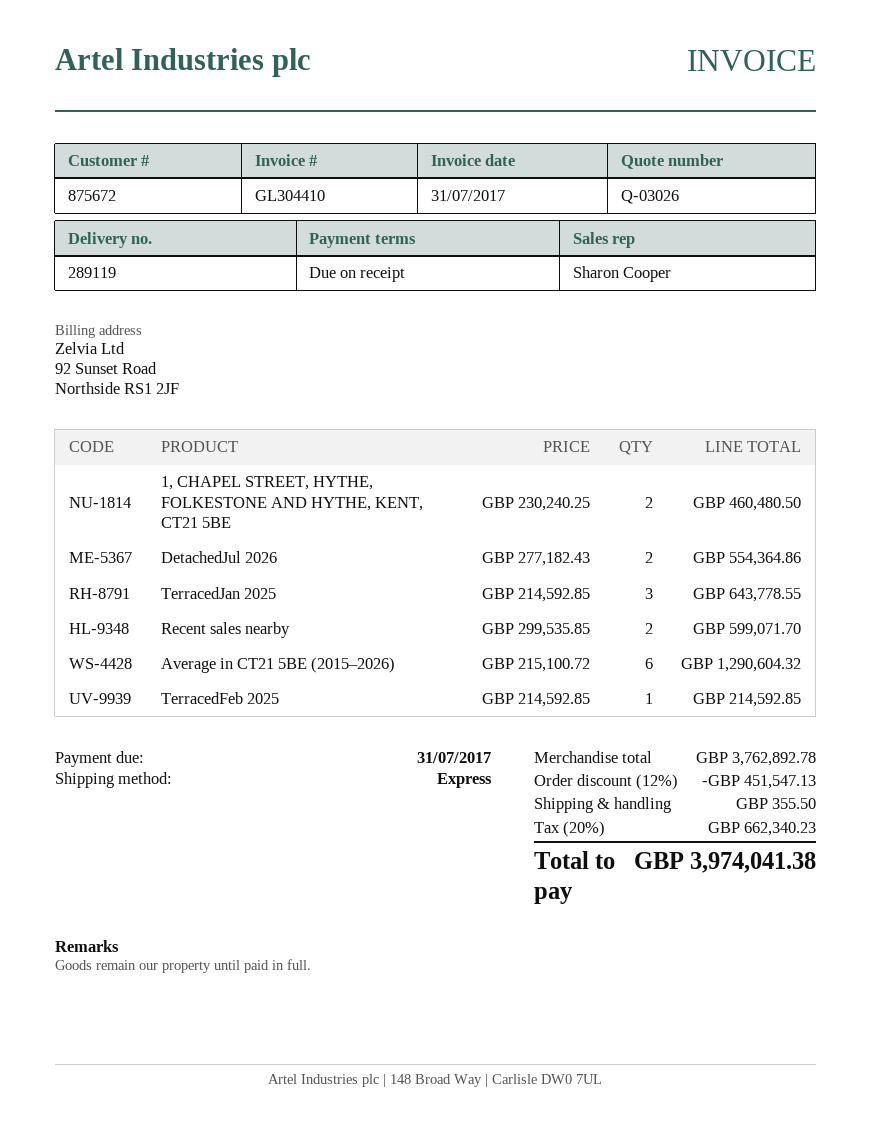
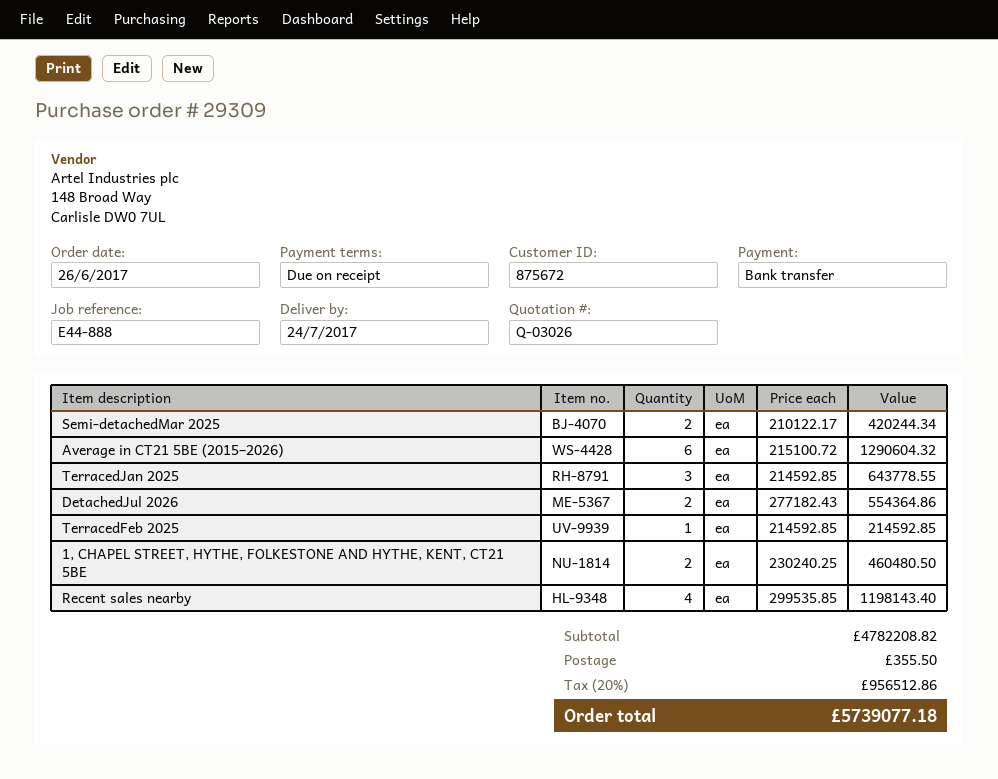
Recent sales nearby: 2 x 299535.85 = 599071.70 -> 4 x 299535.85 = 1198143.40
Semi-detachedMar 2025: none -> 2 x 210122.17 = 420244.34
subtotal: 3762892.78 -> 4782208.82
discount: 12% = 451547.13 -> none
tax: 20% = 662340.23 -> 20% = 956512.86
total: 3974041.38 -> 5739077.18

